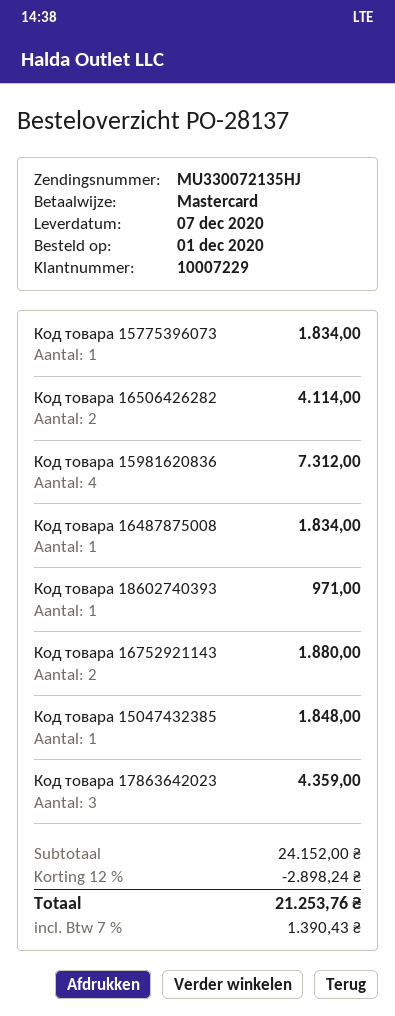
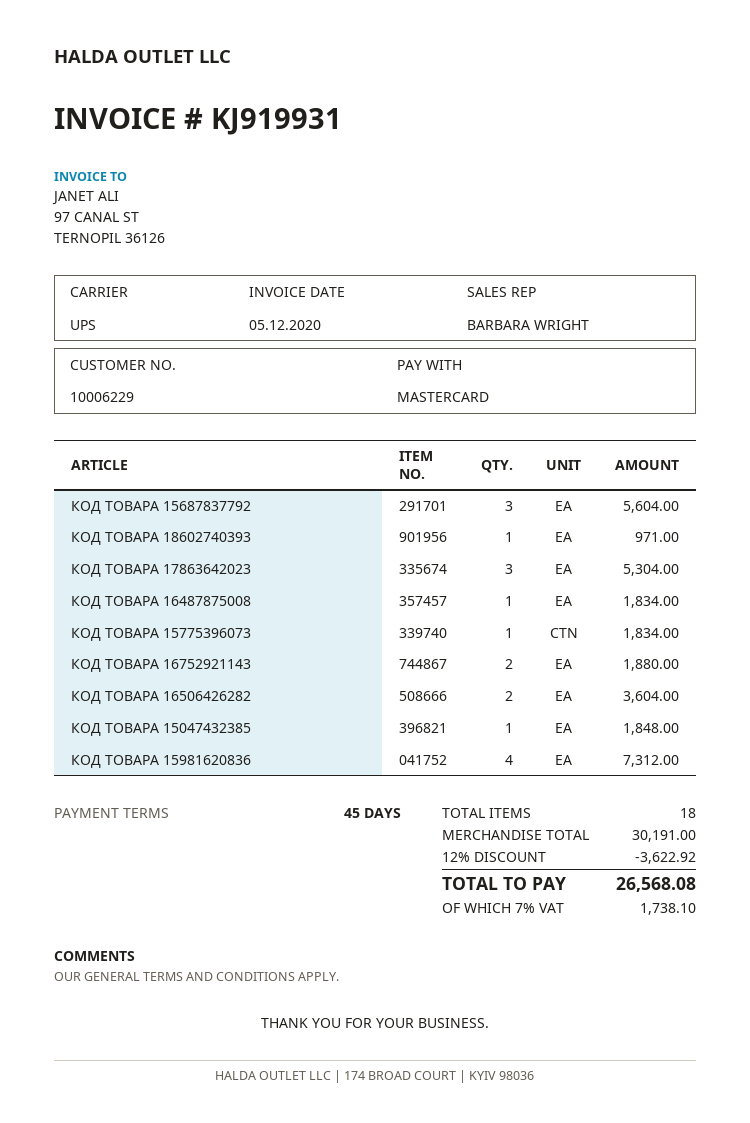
customer number: 10007229 -> 10006229
Код товара 16506426282: 2 for 4114.00 -> 2 for 3604.00
Код товара 17863642023: 3 for 4359.00 -> 3 for 5304.00
КОД ТОВАРА 15687837792: none -> 3 for 5604.00
subtotal: 24152.00 -> 30191.00
discount: 12% = 2898.24 -> 12% = 3622.92
tax: 7% = 1390.43 -> 7% = 1738.10
total: 21253.76 -> 26568.08

